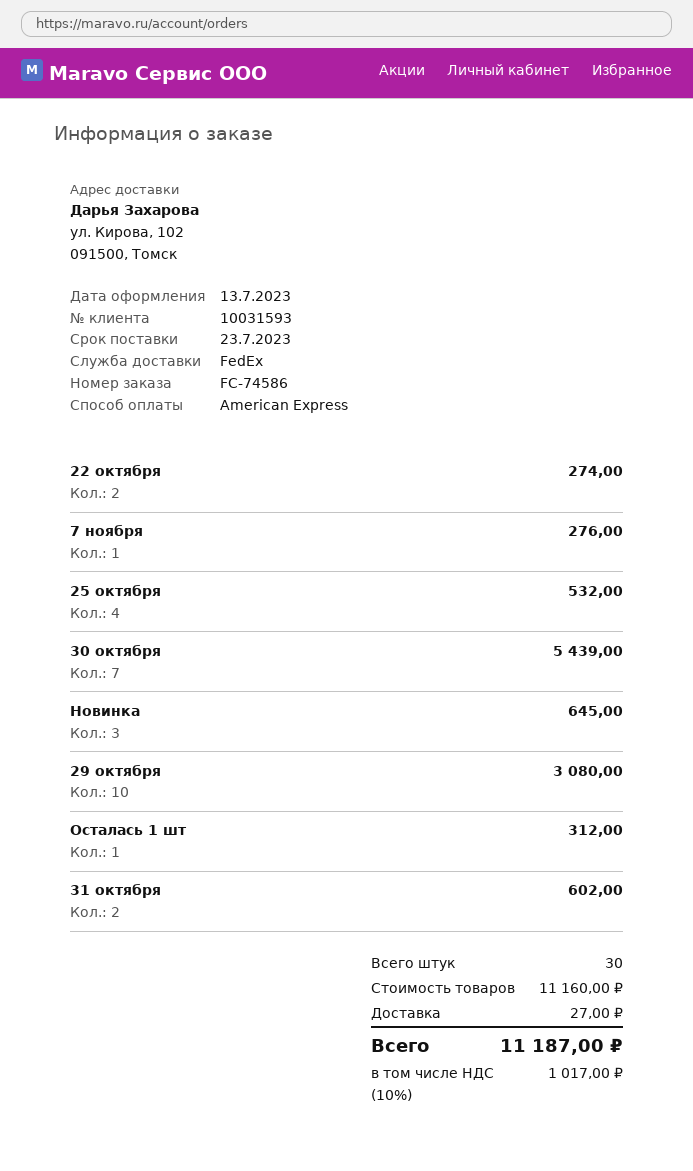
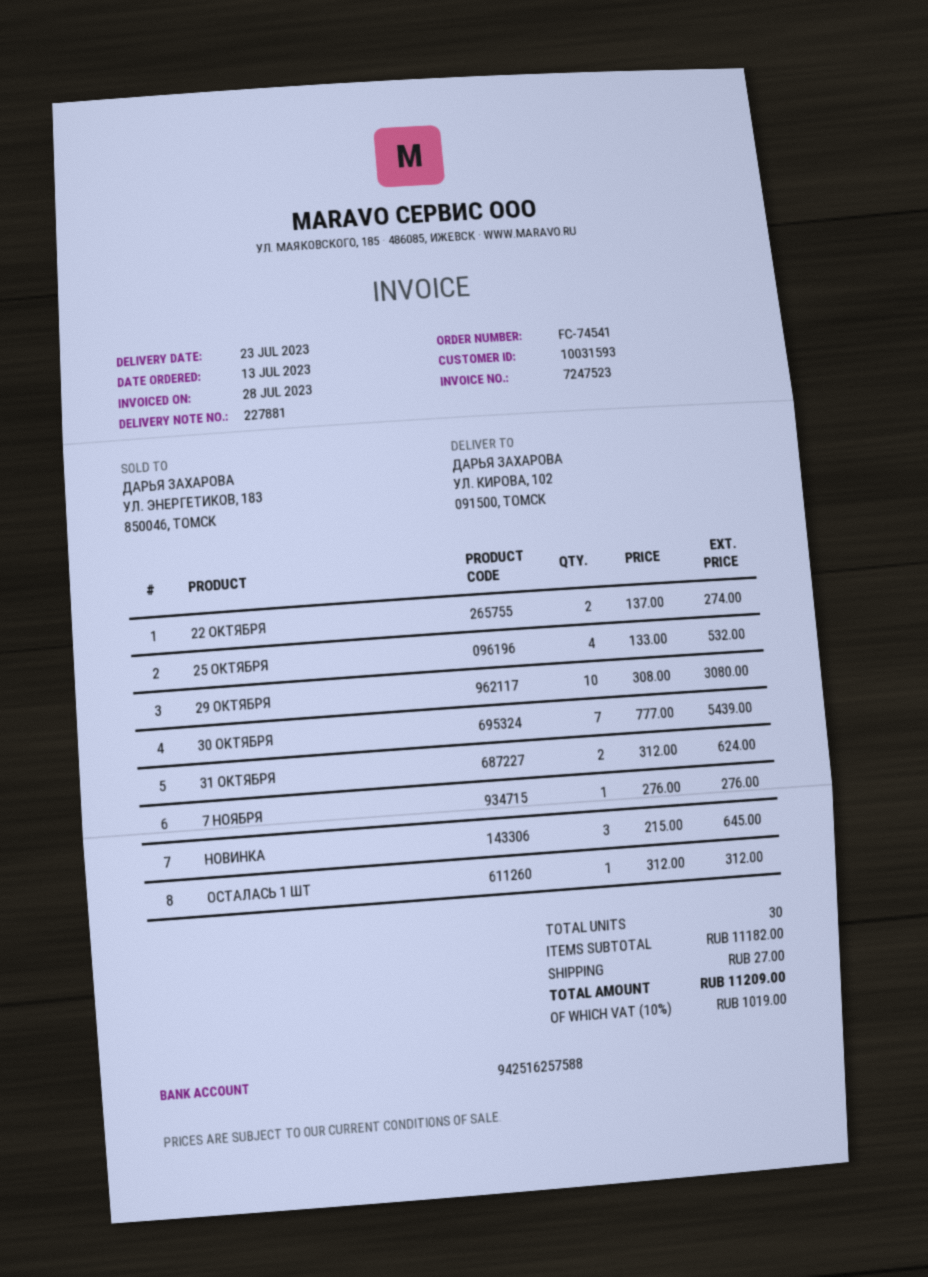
order number: FC-74586 -> FC-74541
31 октября: 2 for 602.00 -> 2 for 624.00
subtotal: 11160.00 -> 11182.00
tax: 10% = 1017.00 -> 10% = 1019.00
total: 11187.00 -> 11209.00

